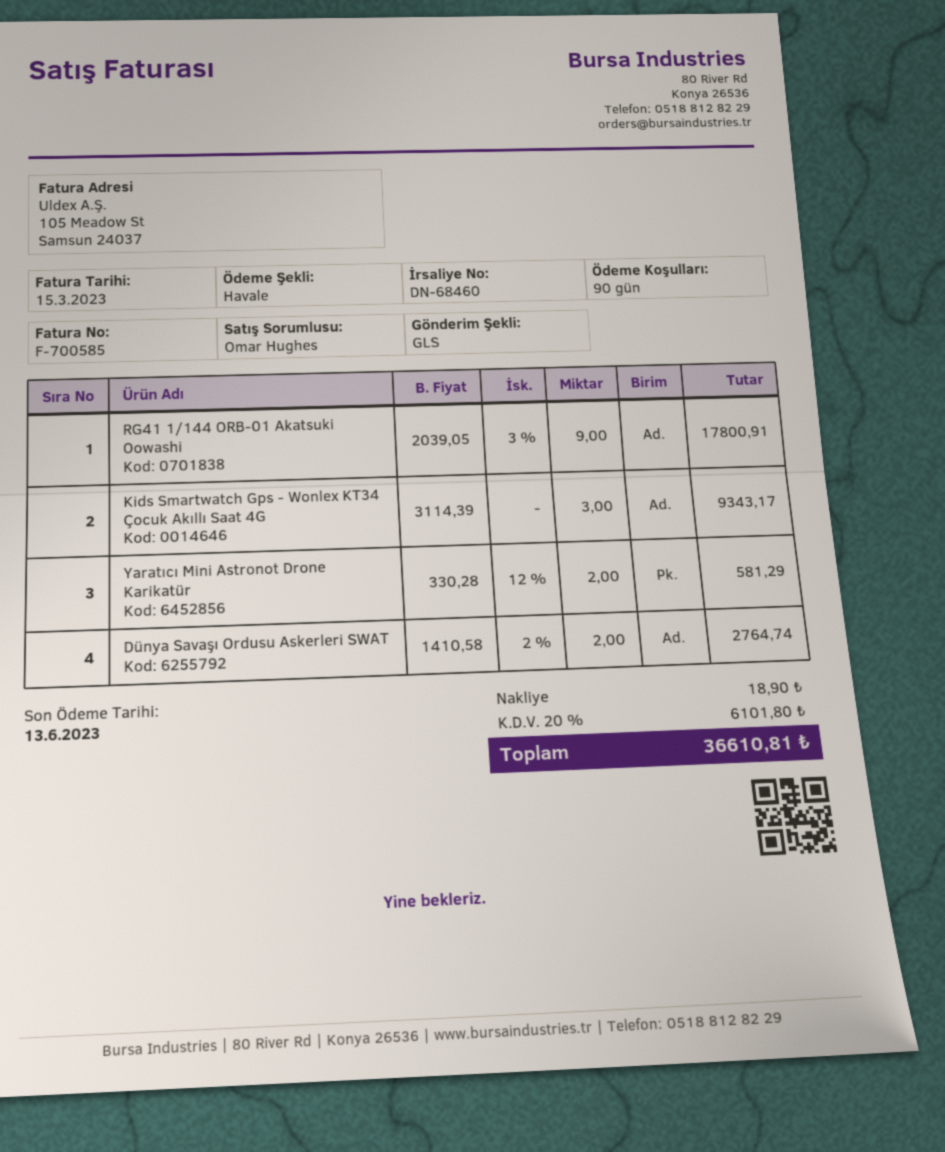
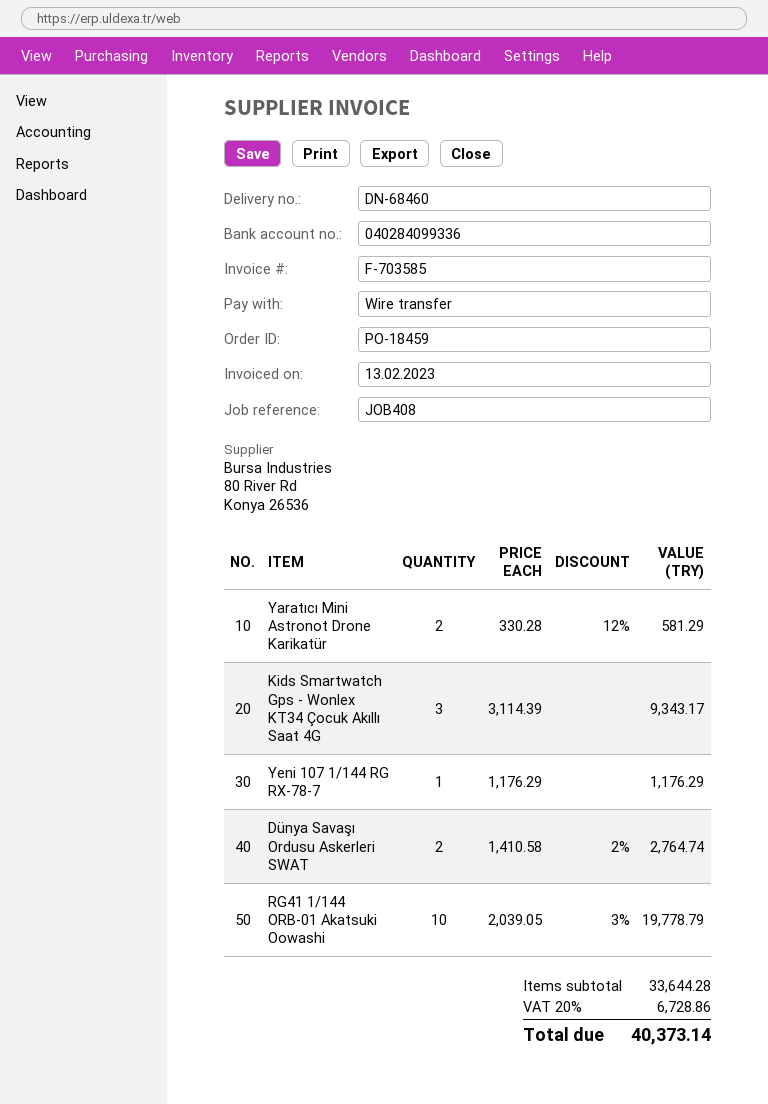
invoice number: F-700585 -> F-703585
invoice date: 2023-03-15 -> 2023-02-13
RG41 1/144 ORB-01 Akatsuki Oowashi: 9 x 2039.05 - 3% = 17800.91 -> 10 x 2039.05 - 3% = 19778.79
Yeni 107 1/144 RG RX-78-7: none -> 1 x 1176.29 = 1176.29
shipping: 18.90 -> none
tax: 20% = 6101.80 -> 20% = 6728.86
total: 36610.81 -> 40373.14

